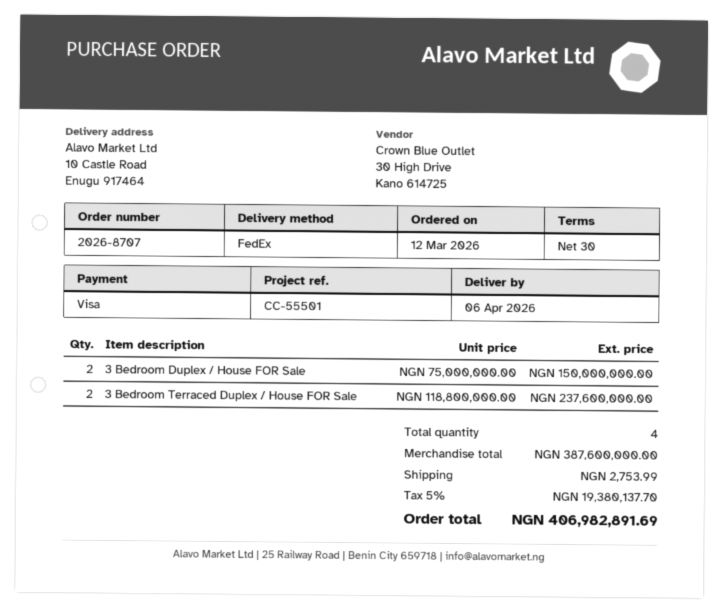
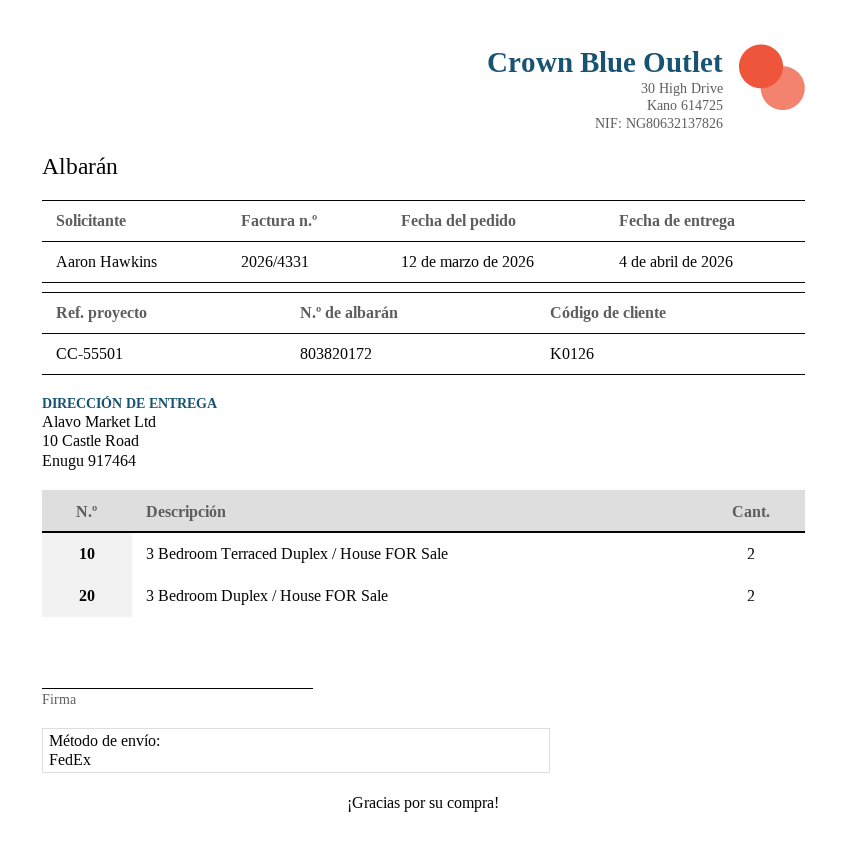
delivery date: 2026-04-06 -> 2026-04-04

